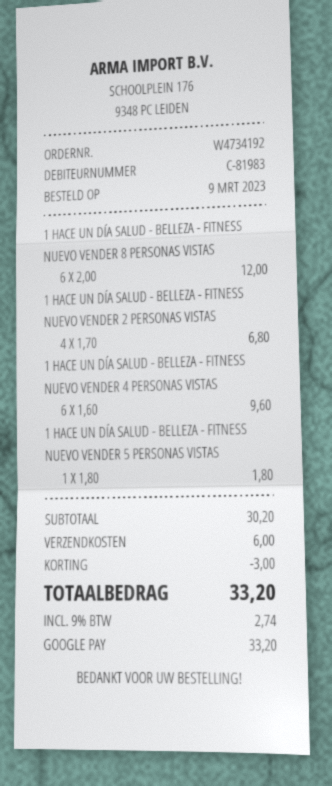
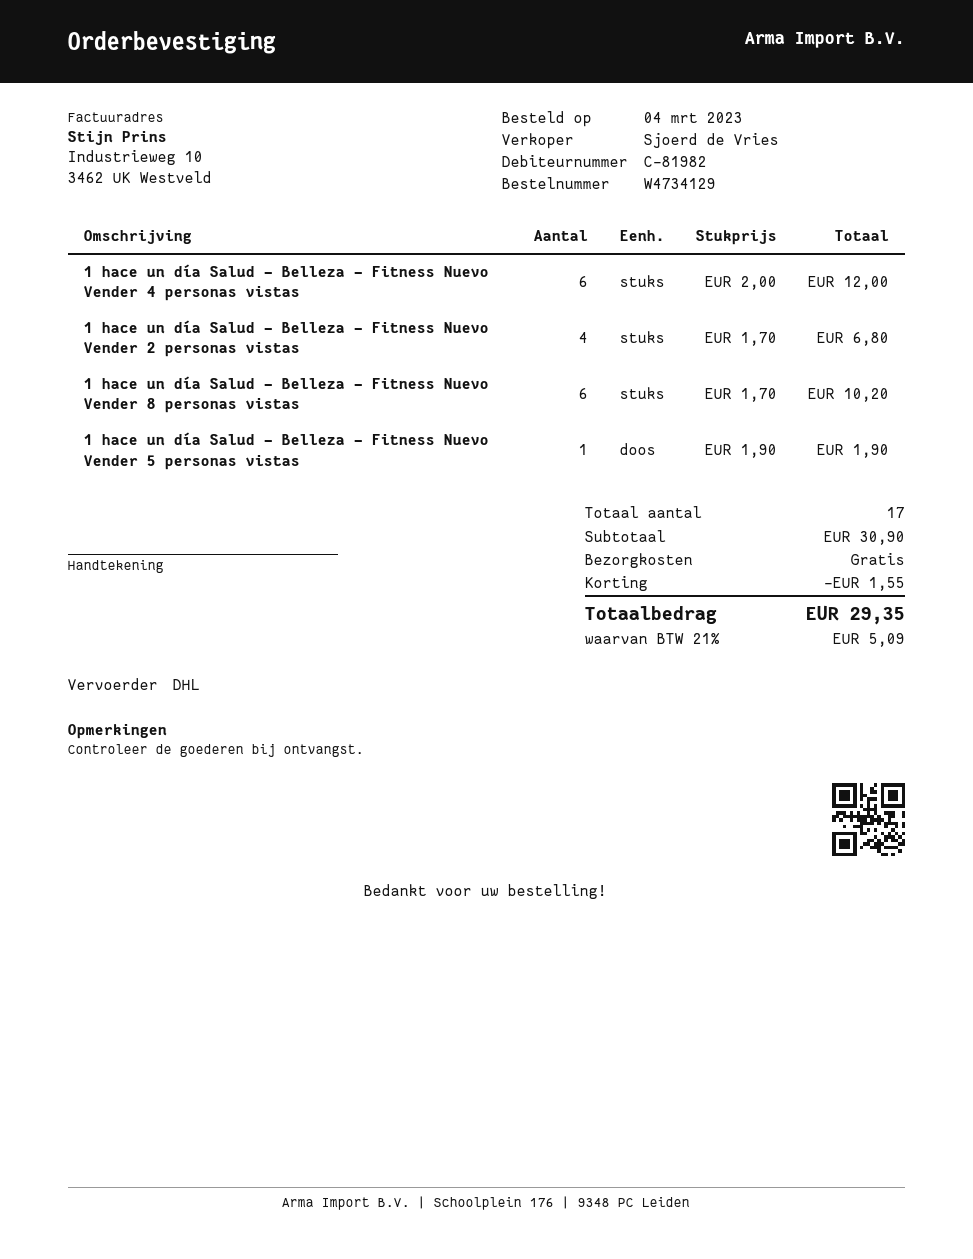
order number: W4734192 -> W4734129
order date: 2023-03-09 -> 2023-03-04
customer number: C-81983 -> C-81982
1 HACE UN DÍA SALUD - BELLEZA - FITNESS NUEVO VENDER 8 PERSONAS VISTAS: 6 x 2.00 = 12.00 -> 6 x 1.70 = 10.20
1 HACE UN DÍA SALUD - BELLEZA - FITNESS NUEVO VENDER 4 PERSONAS VISTAS: 6 x 1.60 = 9.60 -> 6 x 2.00 = 12.00
1 HACE UN DÍA SALUD - BELLEZA - FITNESS NUEVO VENDER 5 PERSONAS VISTAS: 1 x 1.80 = 1.80 -> 1 x 1.90 = 1.90
subtotal: 30.20 -> 30.90
discount: 3.00 -> 1.55
shipping: 6.00 -> 0.00
tax: 9% = 2.74 -> 21% = 5.09
total: 33.20 -> 29.35

